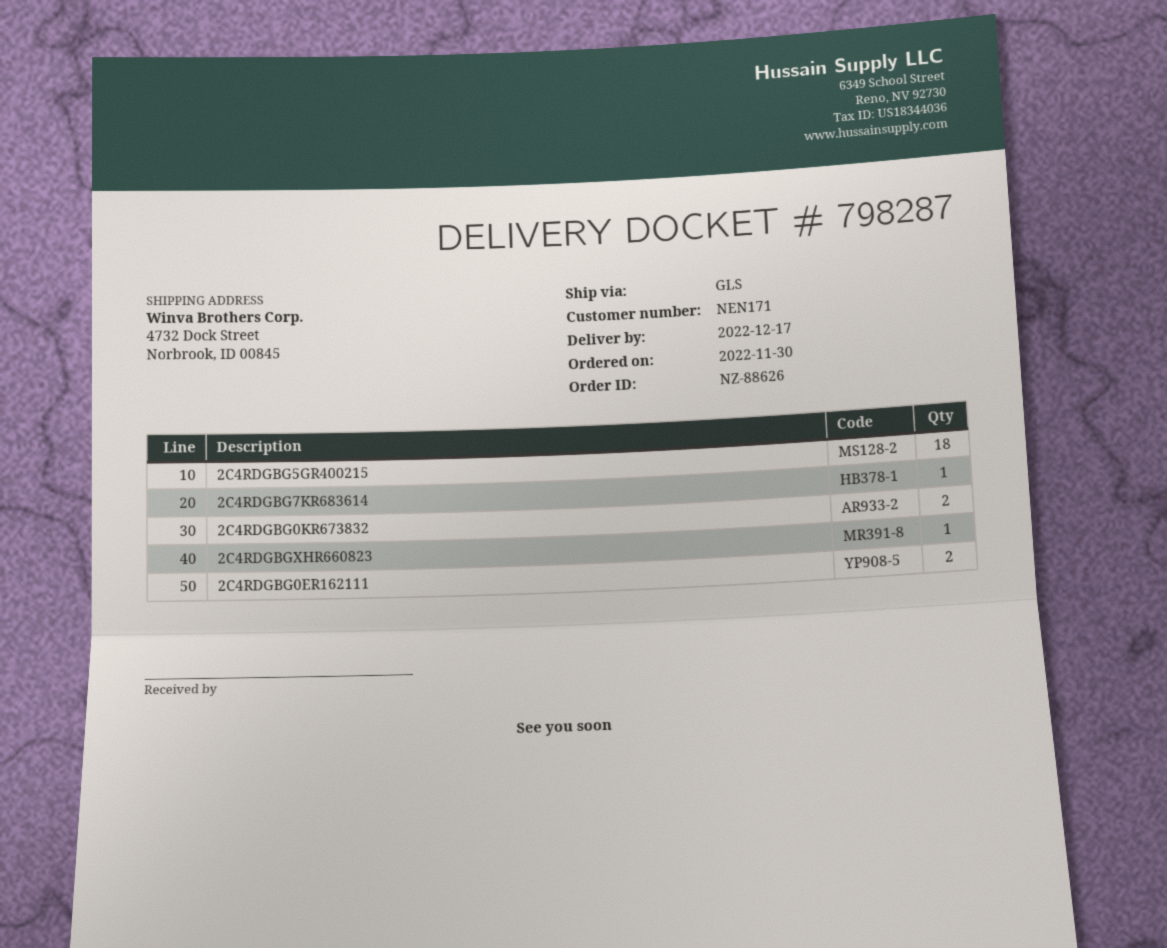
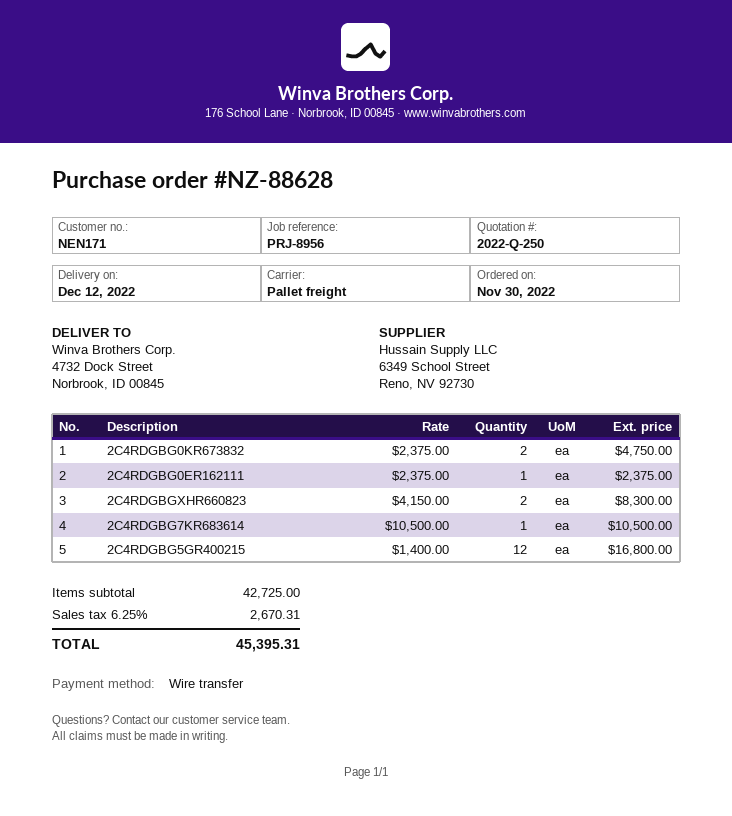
order number: NZ-88626 -> NZ-88628
delivery date: 2022-12-17 -> 2022-12-12
shipping method: GLS -> pallet freight
2C4RDGBG5GR400215: 18 -> 12
2C4RDGBGXHR660823: 1 -> 2
2C4RDGBG0ER162111: 2 -> 1

